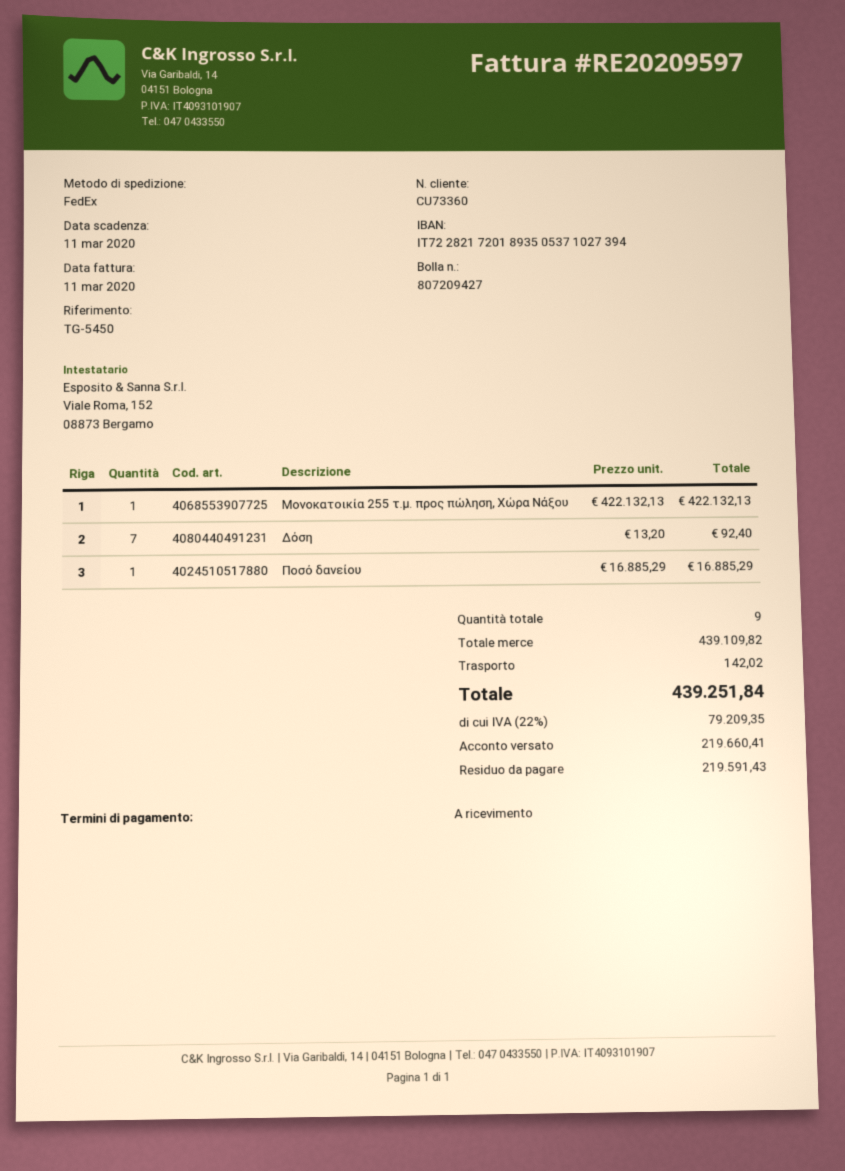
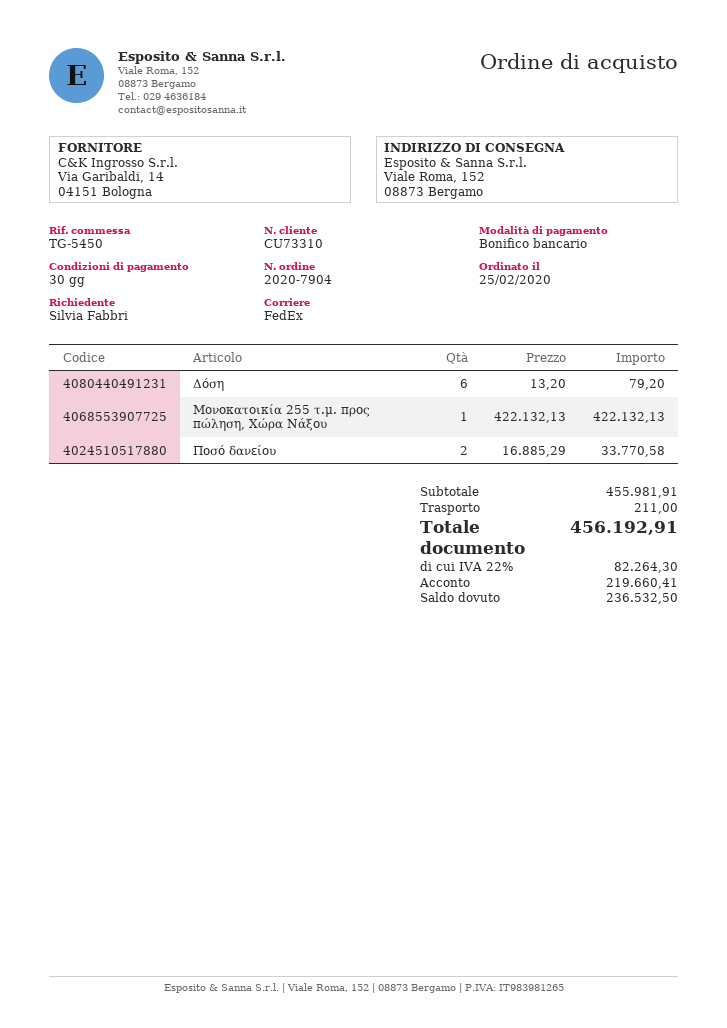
payment terms: on receipt -> 30 days
customer number: CU73360 -> CU73310
Δόση: 7 x 13.20 = 92.40 -> 6 x 13.20 = 79.20
Ποσό δανείου: 1 x 16885.29 = 16885.29 -> 2 x 16885.29 = 33770.58
subtotal: 439109.82 -> 455981.91
shipping: 142.02 -> 211.00
tax: 22% = 79209.35 -> 22% = 82264.30
total: 439251.84 -> 456192.91
balance: 219591.43 -> 236532.50

